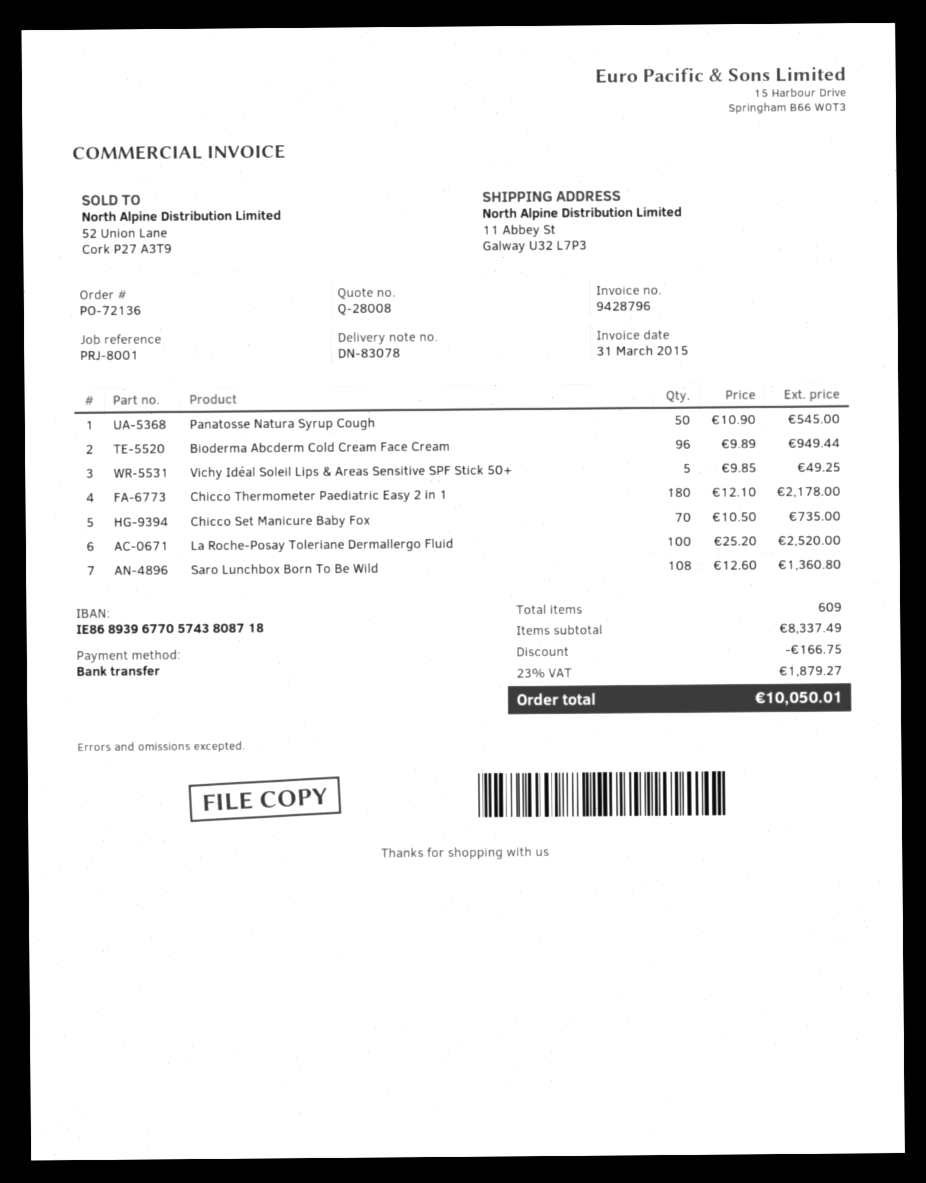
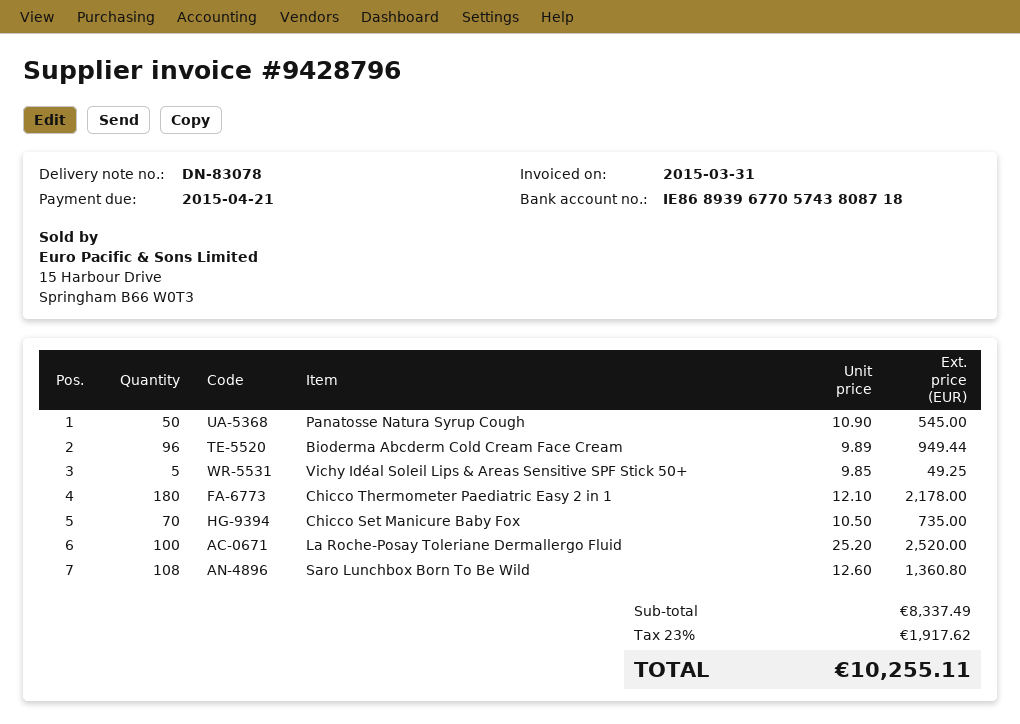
discount: 166.75 -> none
tax: 23% = 1879.27 -> 23% = 1917.62
total: 10050.01 -> 10255.11

